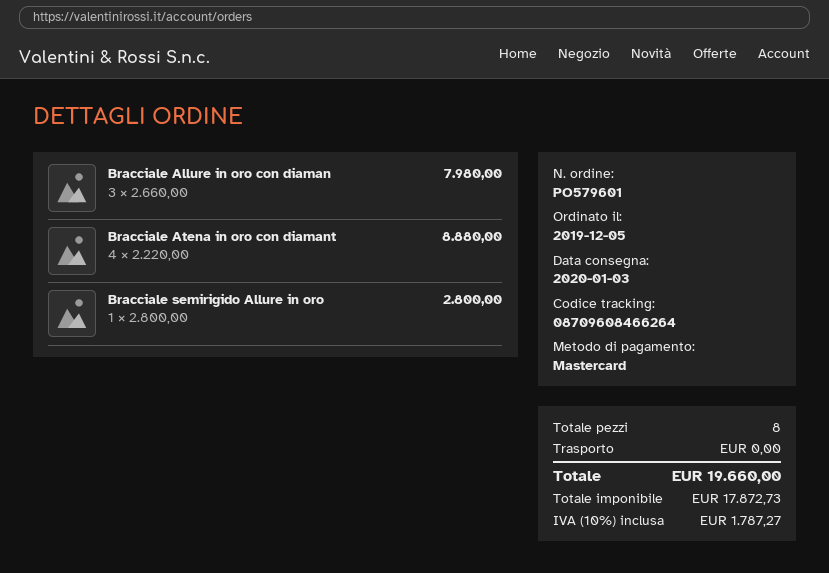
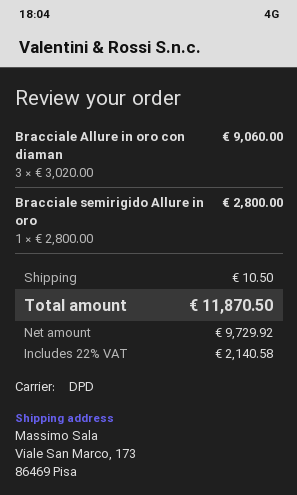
Bracciale Allure in oro con diaman: 3 x 2660.00 = 7980.00 -> 3 x 3020.00 = 9060.00
Bracciale Atena in oro con diamant: 4 x 2220.00 = 8880.00 -> none
shipping: 0.00 -> 10.50
net: 17872.73 -> 9729.92
tax: 10% = 1787.27 -> 22% = 2140.58
total: 19660.00 -> 11870.50

